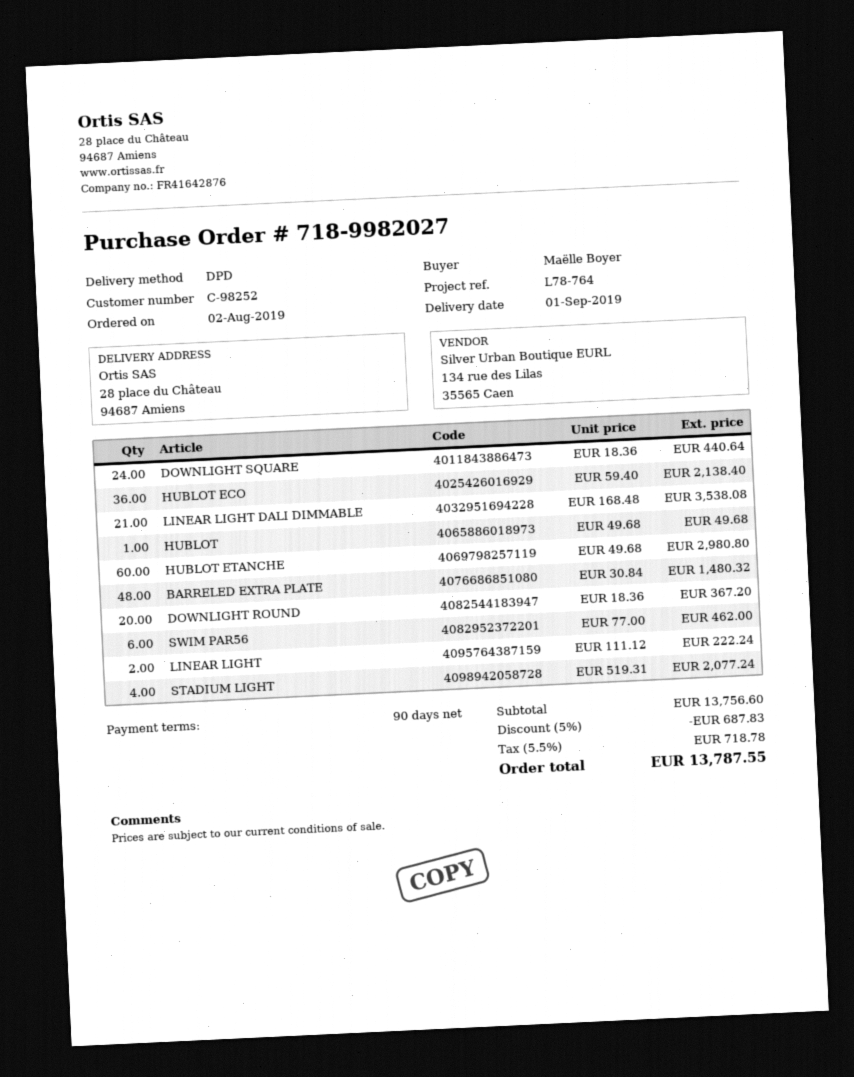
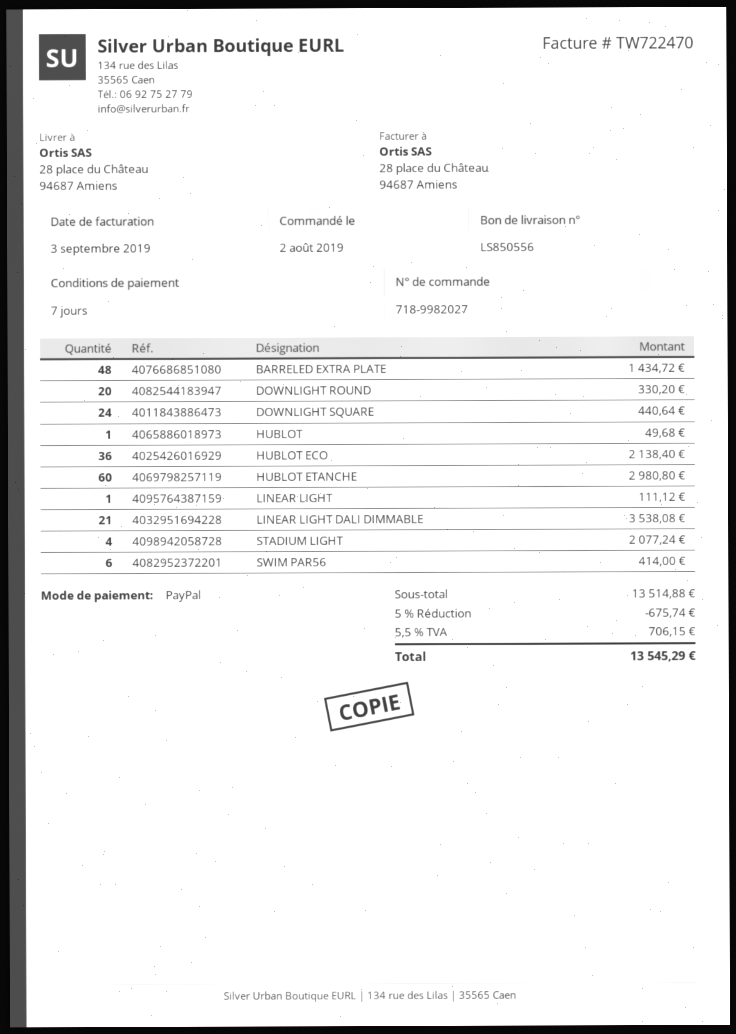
payment terms: 90 days -> 7 days
BARRELED EXTRA PLATE: 48 for 1480.32 -> 48 for 1434.72
DOWNLIGHT ROUND: 20 for 367.20 -> 20 for 330.20
SWIM PAR56: 6 for 462.00 -> 6 for 414.00
LINEAR LIGHT: 2 for 222.24 -> 1 for 111.12
subtotal: 13756.60 -> 13514.88
discount: 5% = 687.83 -> 5% = 675.74
tax: 5.5% = 718.78 -> 5.5% = 706.15
total: 13787.55 -> 13545.29

